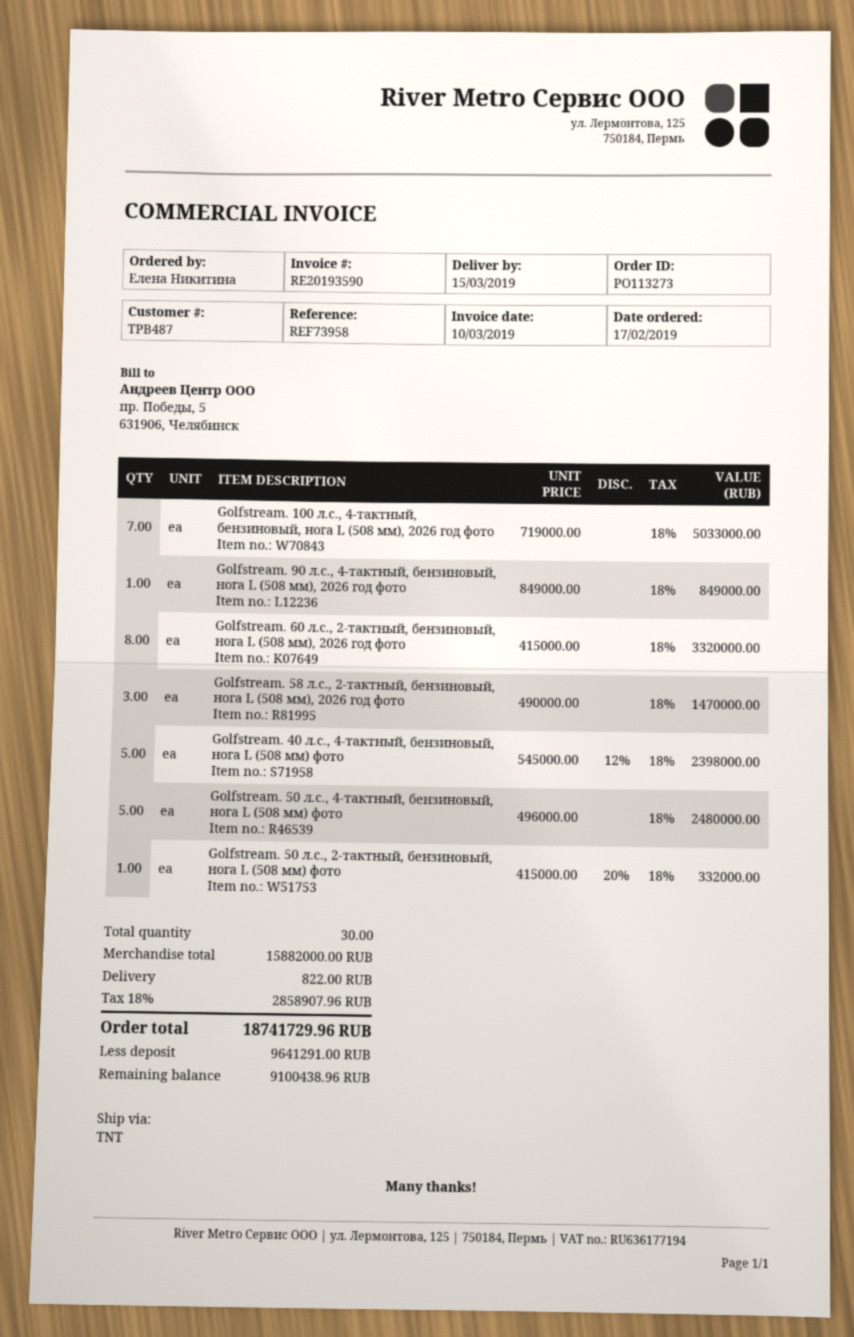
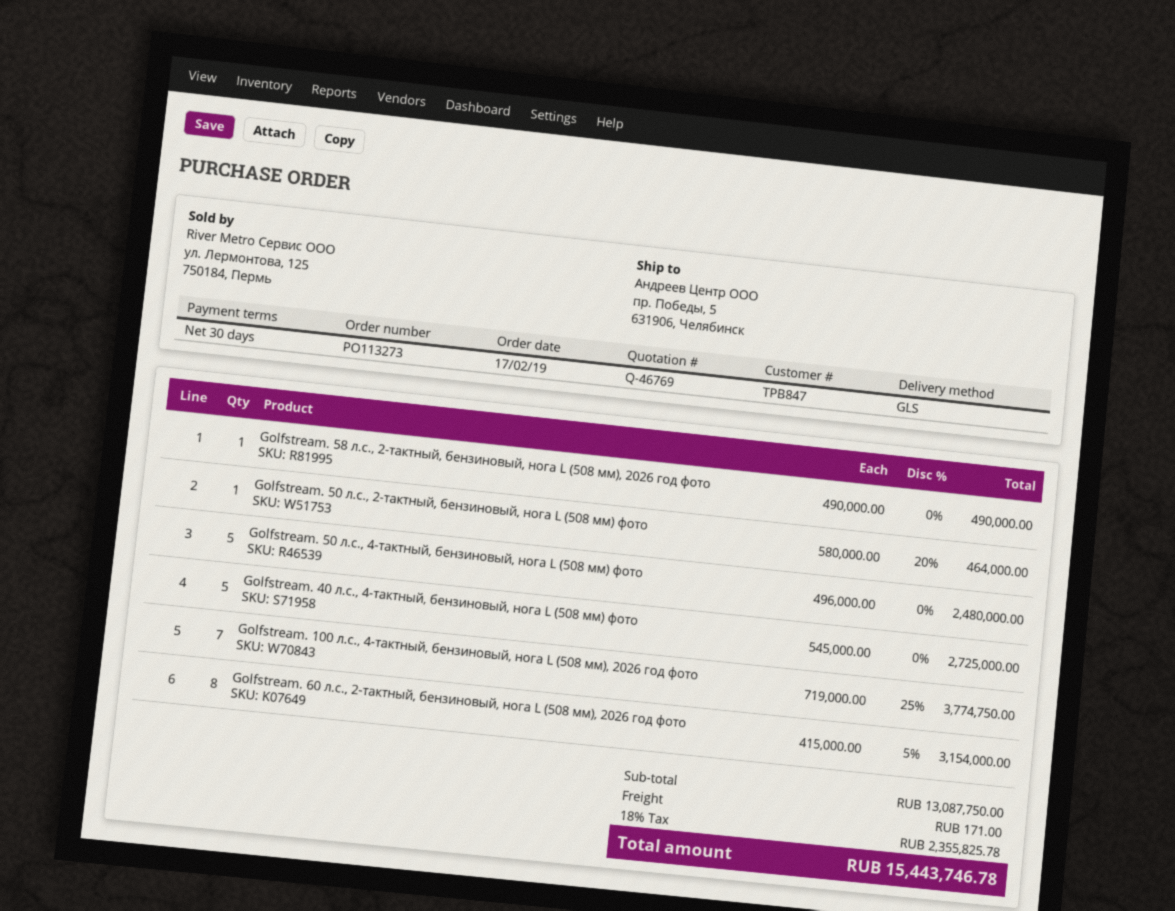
customer number: TPB487 -> TPB847
shipping method: TNT -> GLS
Golfstream. 100 л.с., 4-тактный, бензиновый, нога L (508 мм), 2026 год фото: 7 x 719000.00 = 5033000.00 -> 7 x 719000.00 - 25% = 3774750.00
Golfstream. 90 л.с., 4-тактный, бензиновый, нога L (508 мм), 2026 год фото: 1 x 849000.00 = 849000.00 -> none
Golfstream. 60 л.с., 2-тактный, бензиновый, нога L (508 мм), 2026 год фото: 8 x 415000.00 = 3320000.00 -> 8 x 415000.00 - 5% = 3154000.00
Golfstream. 58 л.с., 2-тактный, бензиновый, нога L (508 мм), 2026 год фото: 3 x 490000.00 = 1470000.00 -> 1 x 490000.00 = 490000.00
Golfstream. 40 л.с., 4-тактный, бензиновый, нога L (508 мм) фото: 5 x 545000.00 - 12% = 2398000.00 -> 5 x 545000.00 = 2725000.00
Golfstream. 50 л.с., 2-тактный, бензиновый, нога L (508 мм) фото: 1 x 415000.00 - 20% = 332000.00 -> 1 x 580000.00 - 20% = 464000.00
subtotal: 15882000.00 -> 13087750.00
shipping: 822.00 -> 171.00
tax: 18% = 2858907.96 -> 18% = 2355825.78
total: 18741729.96 -> 15443746.78

